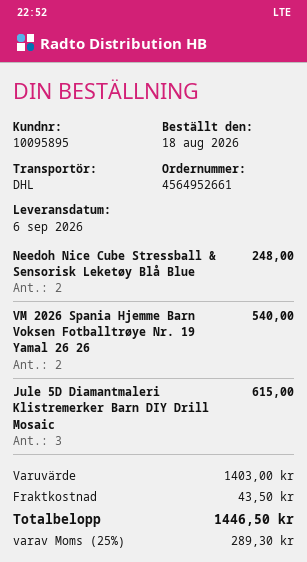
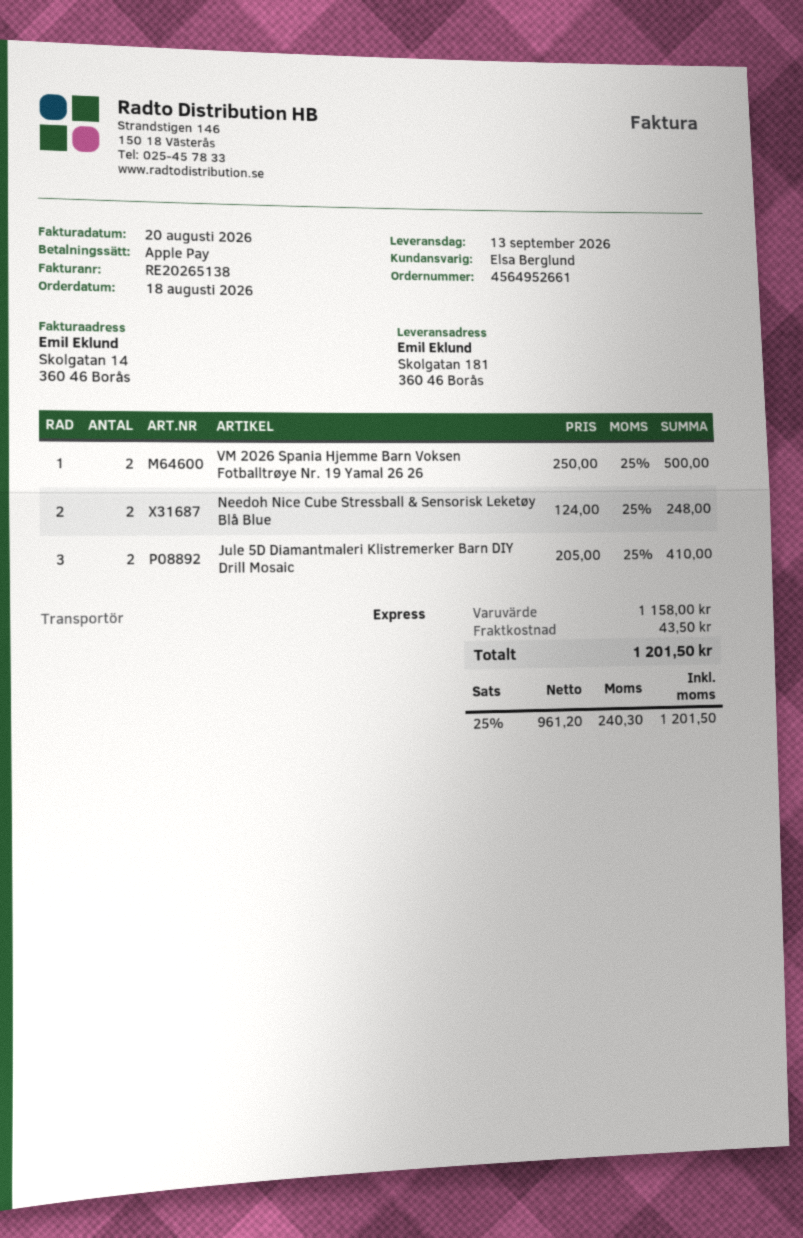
delivery date: 2026-09-06 -> 2026-09-13
shipping method: DHL -> express
VM 2026 Spania Hjemme Barn Voksen Fotballtrøye Nr. 19 Yamal 26 26: 2 for 540.00 -> 2 for 500.00
Jule 5D Diamantmaleri Klistremerker Barn DIY Drill Mosaic: 3 for 615.00 -> 2 for 410.00
subtotal: 1403.00 -> 1158.00
tax: 25% = 289.30 -> 25% = 240.30
total: 1446.50 -> 1201.50

